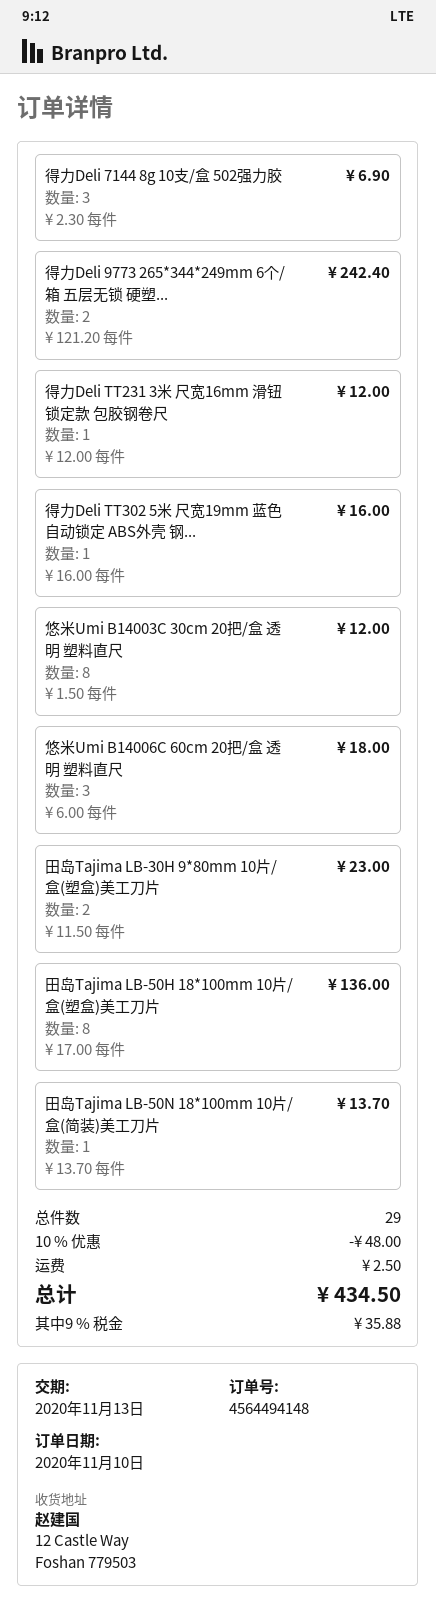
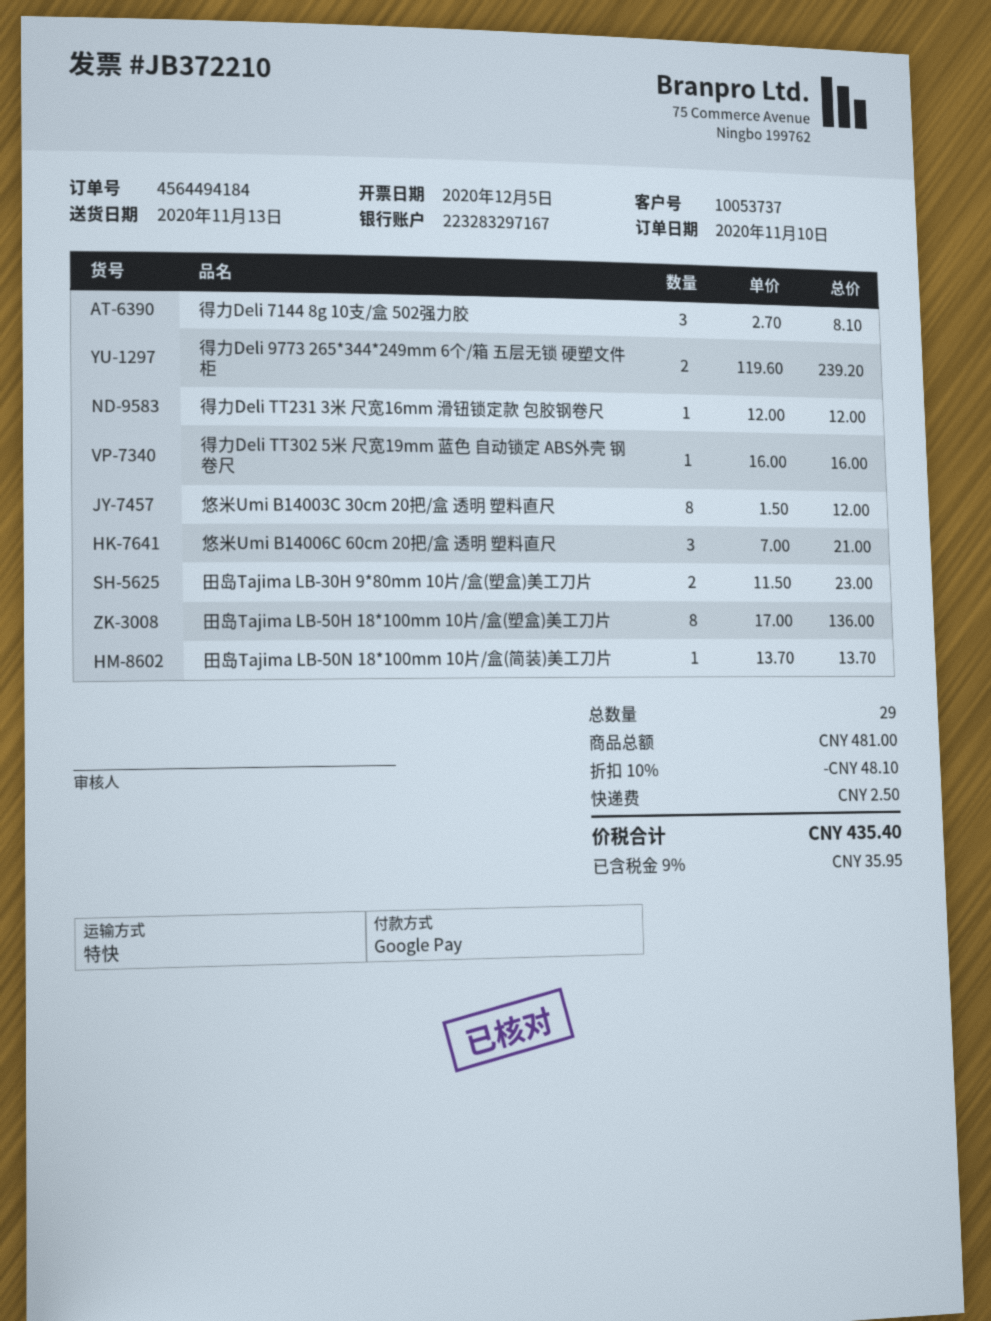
order number: 4564494148 -> 4564494184
得力Deli 7144 8g 10支/盒 502强力胶: 3 x 2.30 = 6.90 -> 3 x 2.70 = 8.10
得力Deli 9773 265*344*249mm 6个/箱 五层无锁 硬塑...: 2 x 121.20 = 242.40 -> 2 x 119.60 = 239.20
悠米Umi B14006C 60cm 20把/盒 透明 塑料直尺: 3 x 6.00 = 18.00 -> 3 x 7.00 = 21.00
discount: 10% = 48.00 -> 10% = 48.10
tax: 9% = 35.88 -> 9% = 35.95
total: 434.50 -> 435.40

